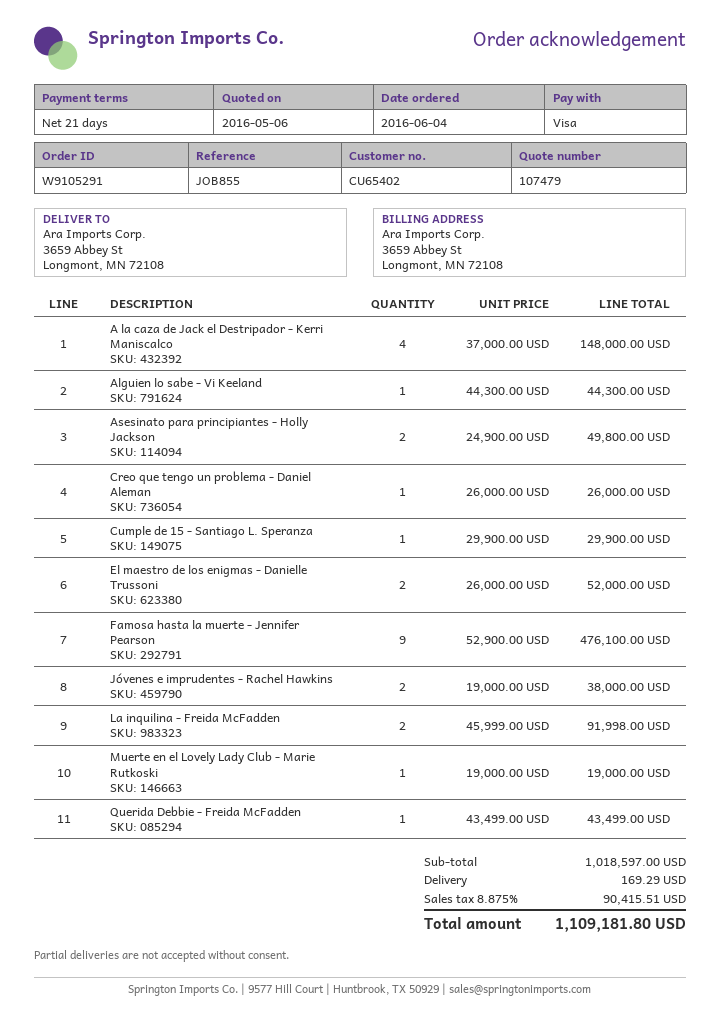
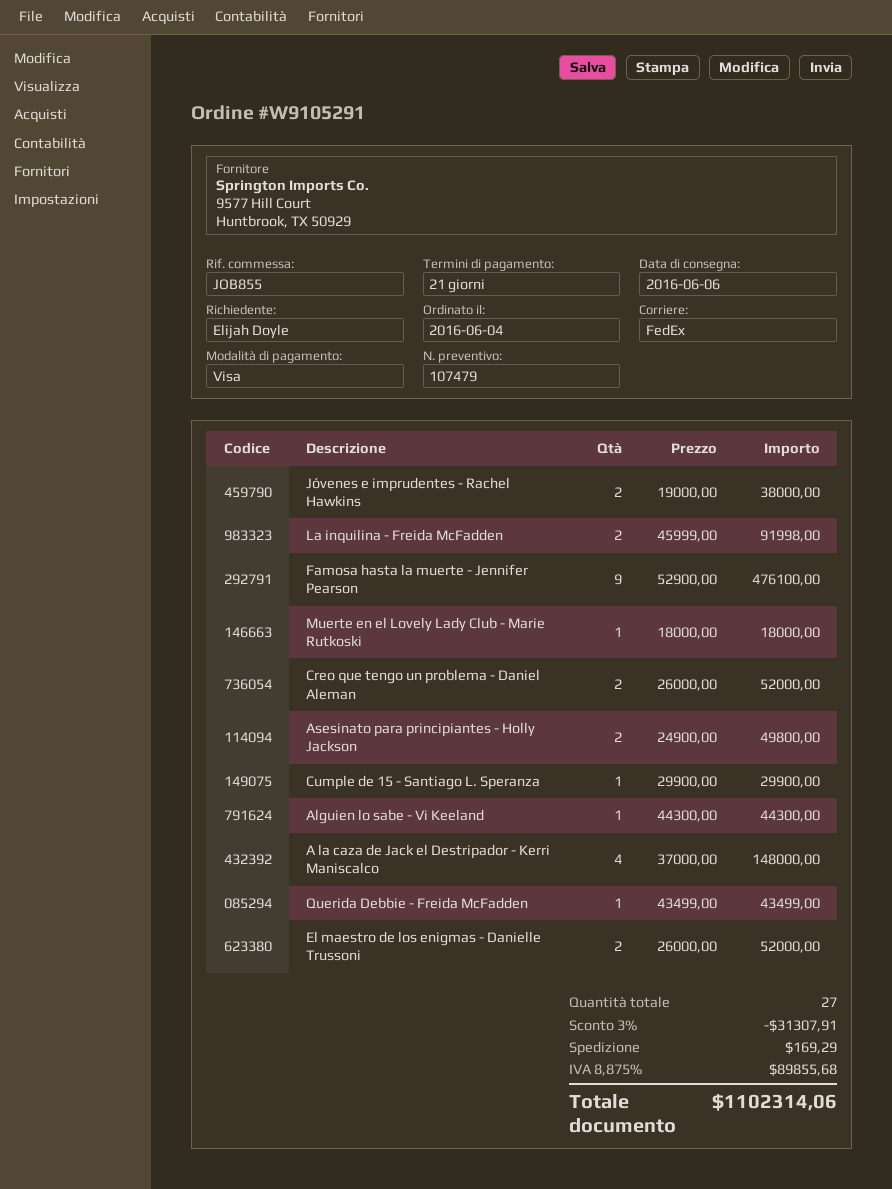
Creo que tengo un problema - Daniel Aleman: 1 x 26000.00 = 26000.00 -> 2 x 26000.00 = 52000.00
Muerte en el Lovely Lady Club - Marie Rutkoski: 1 x 19000.00 = 19000.00 -> 1 x 18000.00 = 18000.00
discount: none -> 3% = 31307.91
tax: 8.875% = 90415.51 -> 8.875% = 89855.68
total: 1109181.80 -> 1102314.06

